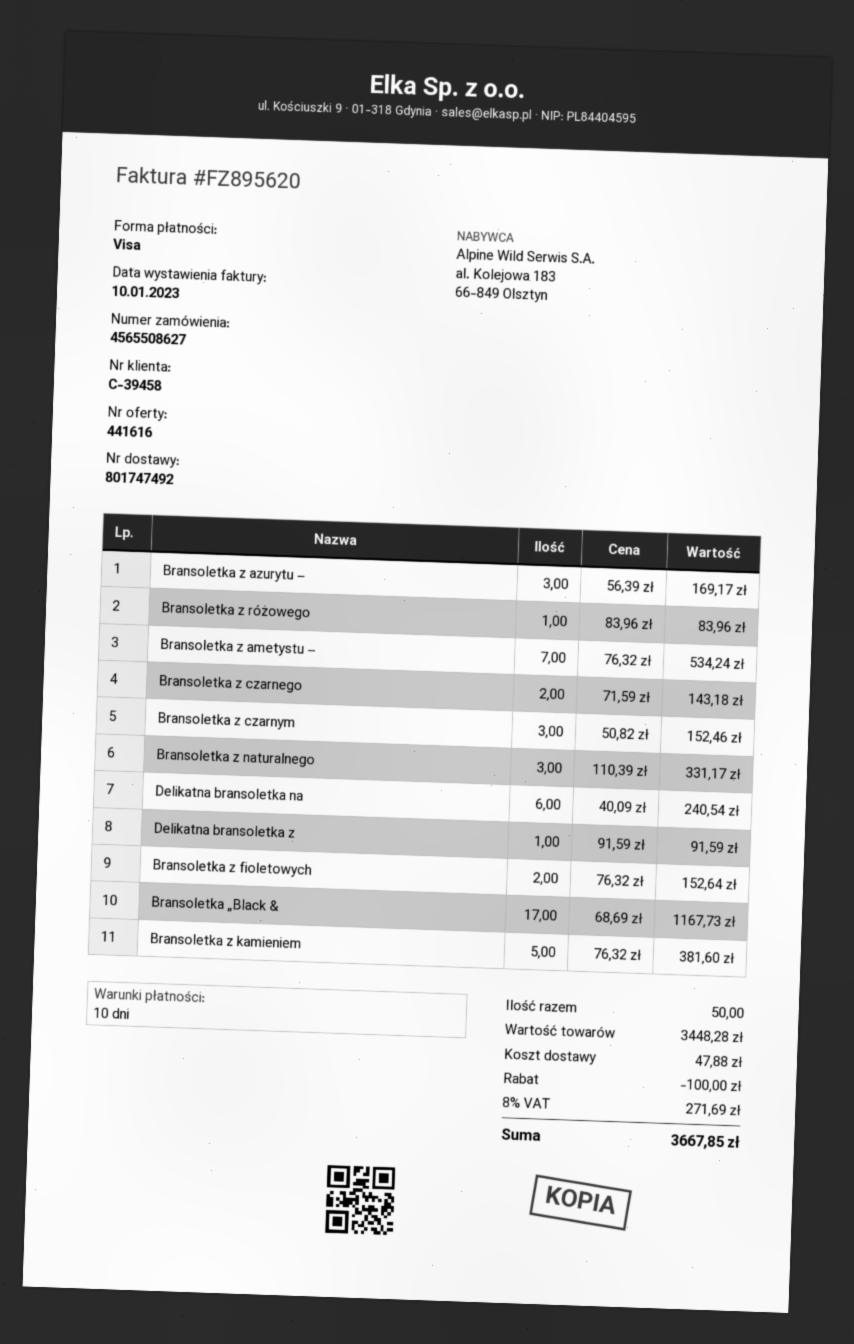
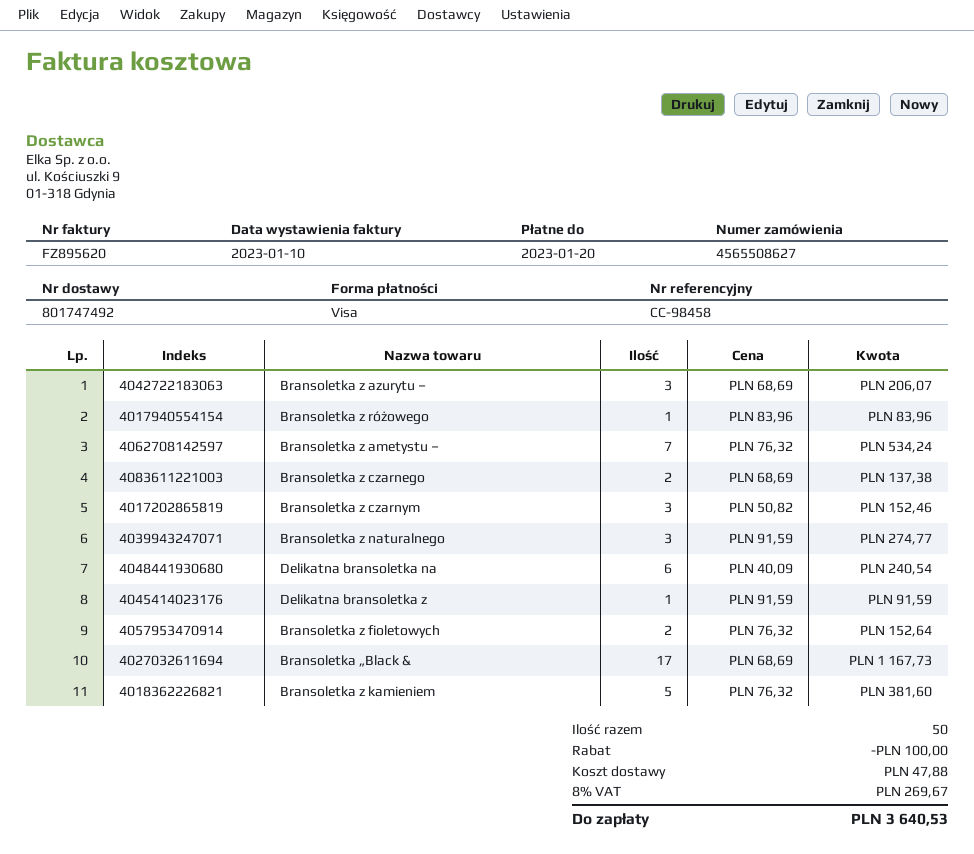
Bransoletka z azurytu –: 3 x 56.39 = 169.17 -> 3 x 68.69 = 206.07
Bransoletka z czarnego: 2 x 71.59 = 143.18 -> 2 x 68.69 = 137.38
Bransoletka z naturalnego: 3 x 110.39 = 331.17 -> 3 x 91.59 = 274.77
tax: 8% = 271.69 -> 8% = 269.67
total: 3667.85 -> 3640.53

